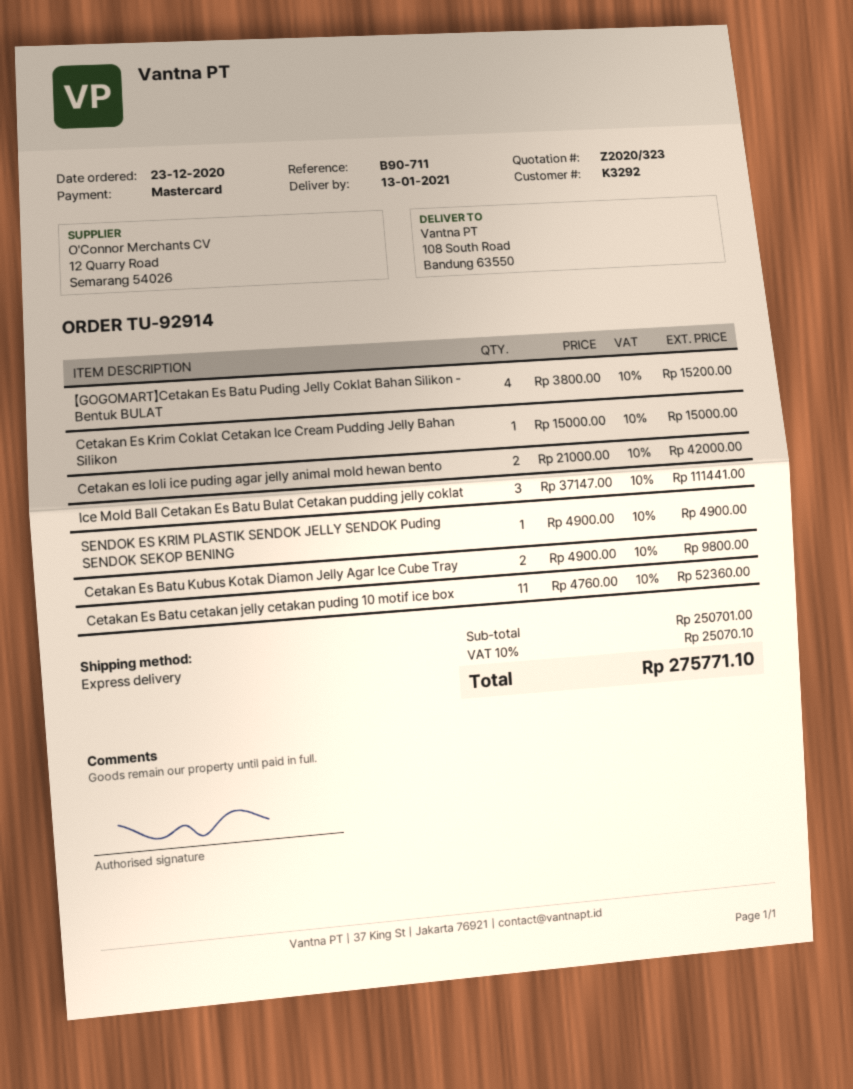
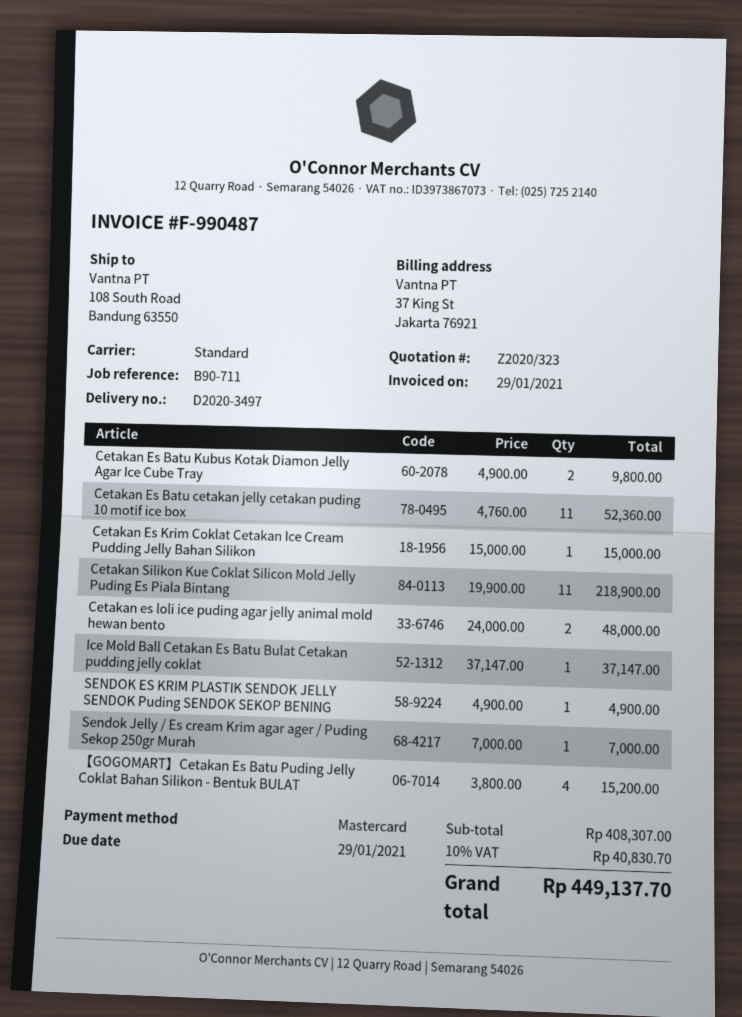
shipping method: express -> standard
Cetakan es loli ice puding agar jelly animal mold hewan bento: 2 x 21000.00 = 42000.00 -> 2 x 24000.00 = 48000.00
Ice Mold Ball Cetakan Es Batu Bulat Cetakan pudding jelly coklat: 3 x 37147.00 = 111441.00 -> 1 x 37147.00 = 37147.00
Cetakan Silikon Kue Coklat Silicon Mold Jelly Puding Es Piala Bintang: none -> 11 x 19900.00 = 218900.00
Sendok Jelly / Es cream Krim agar ager / Puding Sekop 250gr Murah: none -> 1 x 7000.00 = 7000.00
subtotal: 250701.00 -> 408307.00
tax: 10% = 25070.10 -> 10% = 40830.70
total: 275771.10 -> 449137.70

